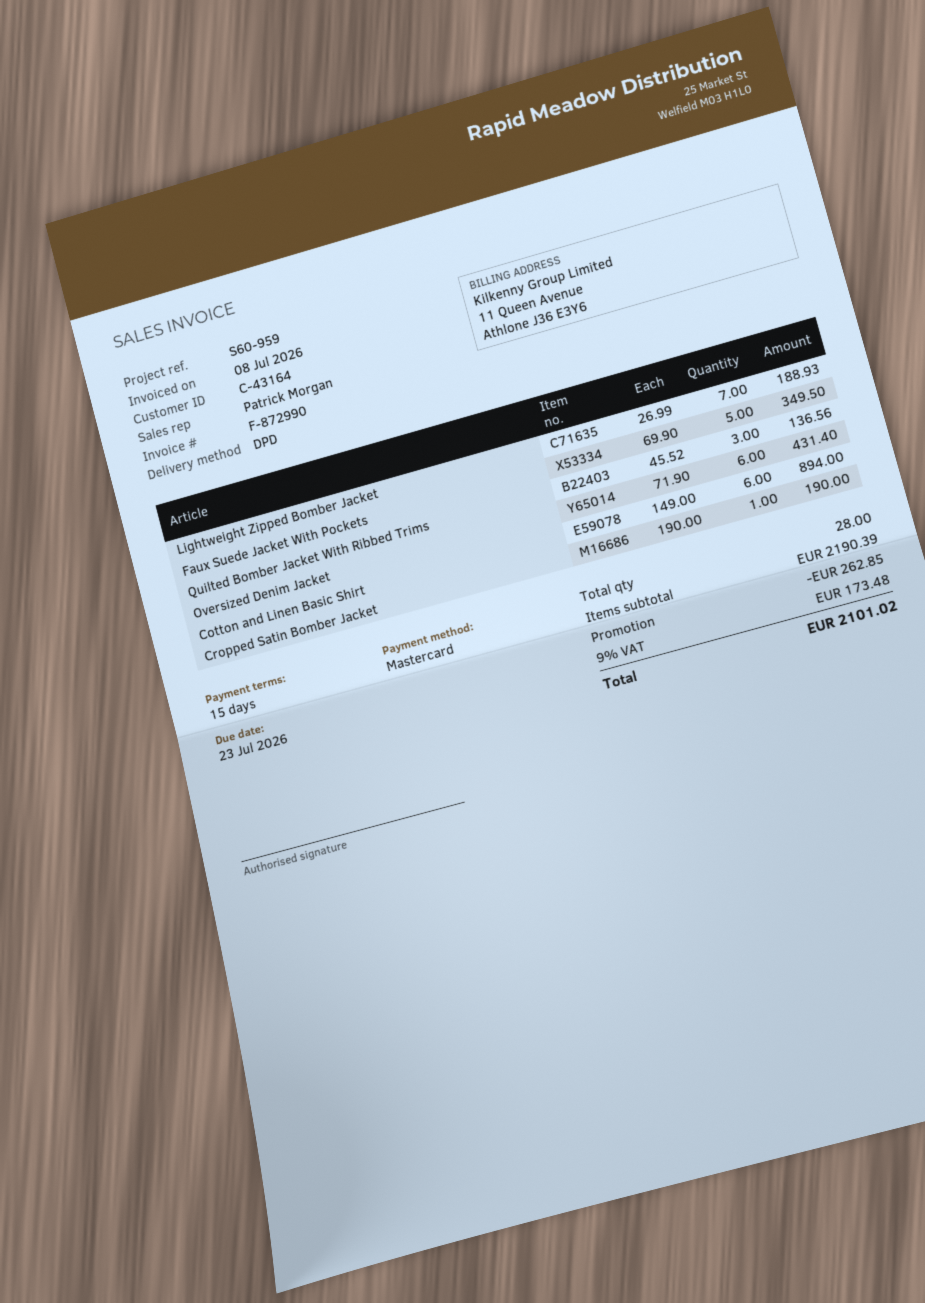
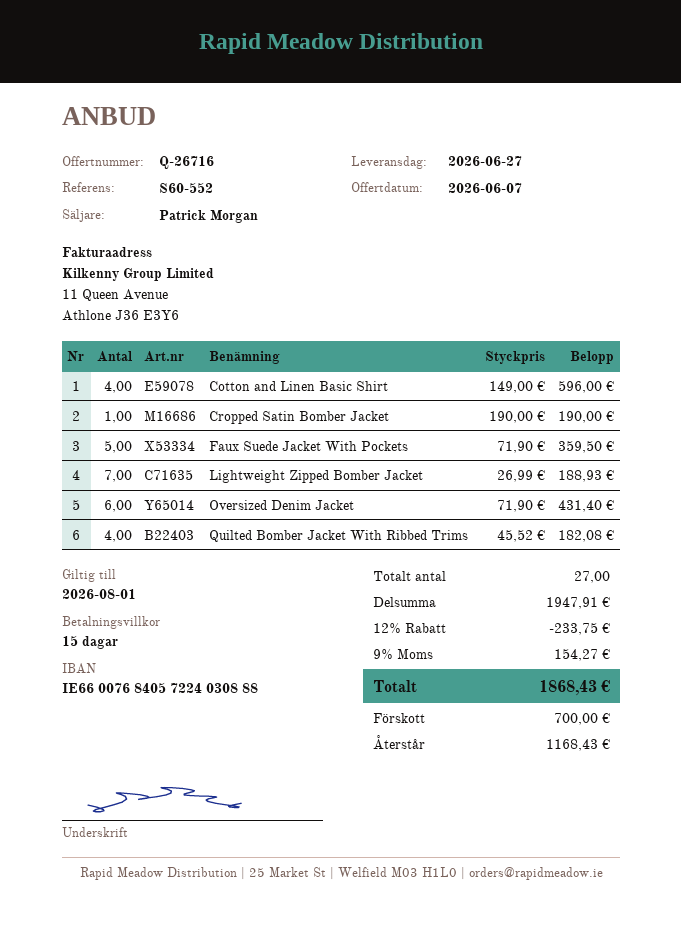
reference: S60-959 -> S60-552
Faux Suede Jacket With Pockets: 5 x 69.90 = 349.50 -> 5 x 71.90 = 359.50
Quilted Bomber Jacket With Ribbed Trims: 3 x 45.52 = 136.56 -> 4 x 45.52 = 182.08
Cotton and Linen Basic Shirt: 6 x 149.00 = 894.00 -> 4 x 149.00 = 596.00
total quantity: 28 -> 27
subtotal: 2190.39 -> 1947.91
discount: 262.85 -> 233.75
tax: 9% = 173.48 -> 9% = 154.27
total: 2101.02 -> 1868.43

